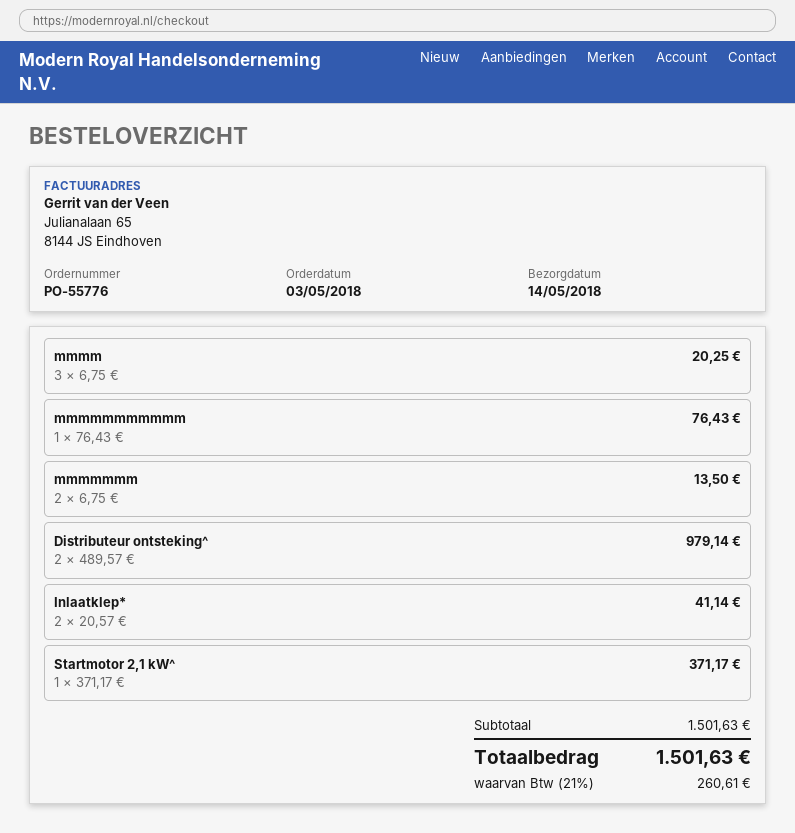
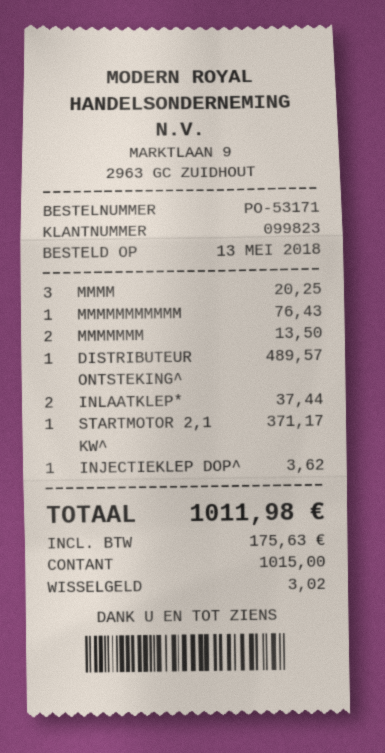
order number: PO-55776 -> PO-53171
order date: 2018-05-03 -> 2018-05-13
Distributeur ontsteking^: 2 for 979.14 -> 1 for 489.57
Inlaatklep*: 2 for 41.14 -> 2 for 37.44
INJECTIEKLEP DOP^: none -> 1 for 3.62
tax: 260.61 -> 175.63
total: 1501.63 -> 1011.98

